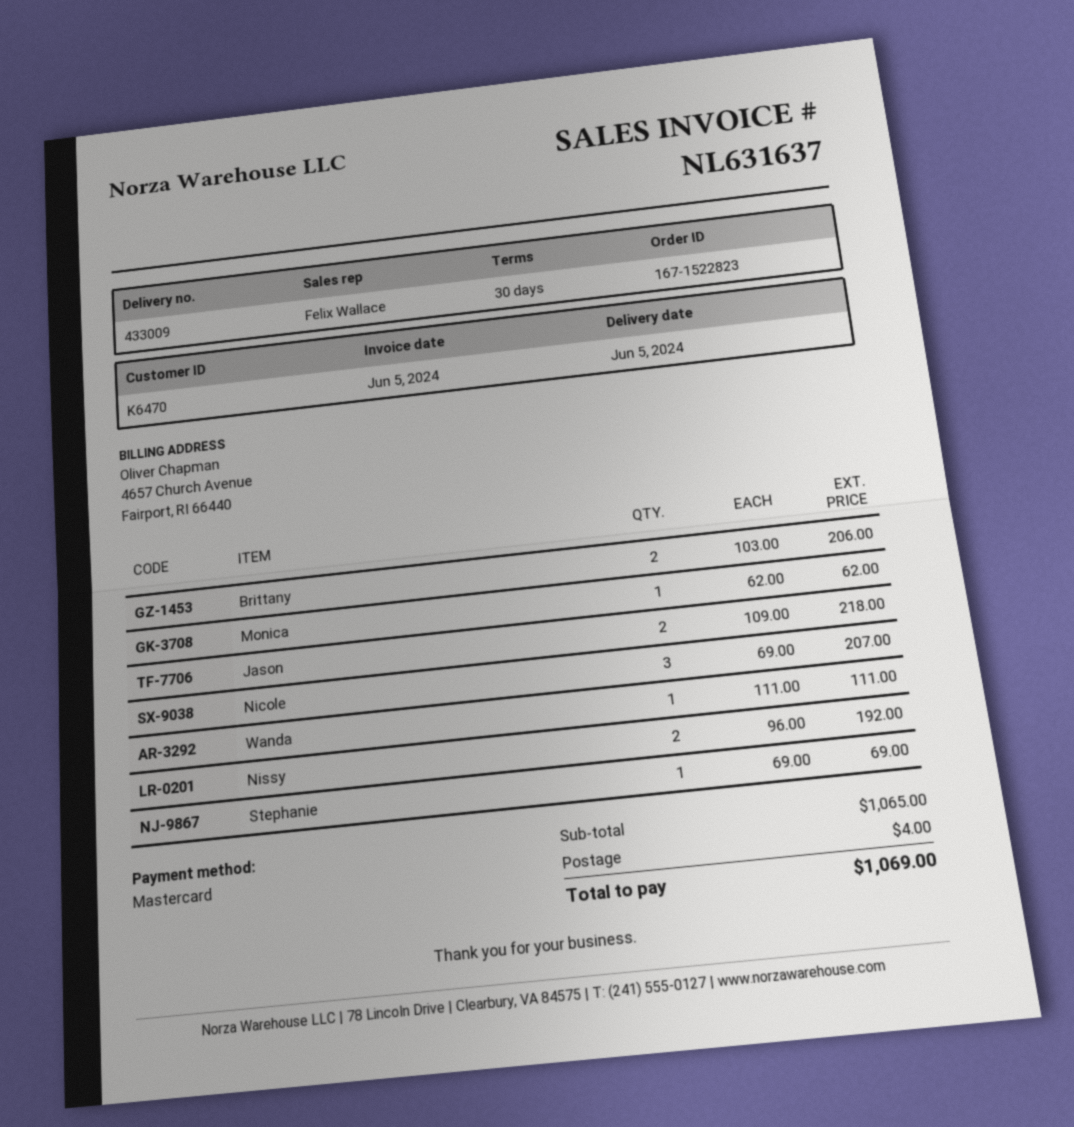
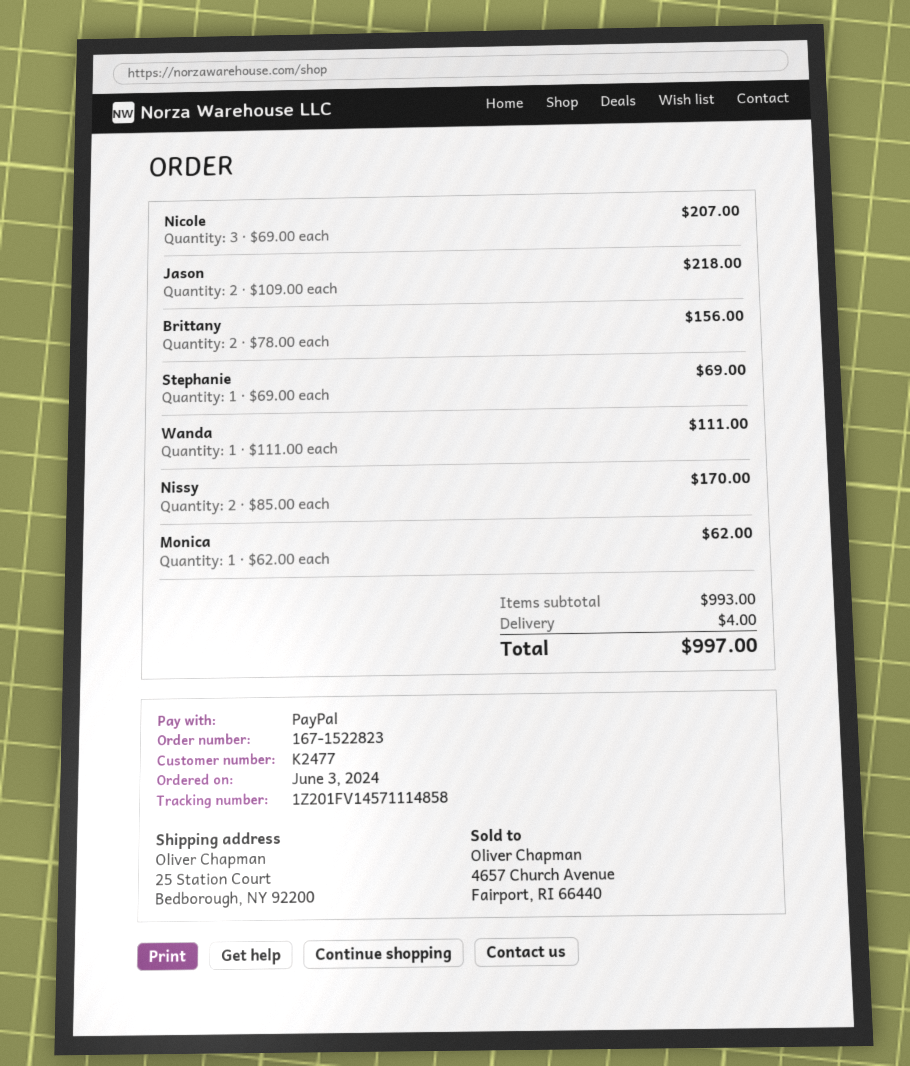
customer number: K6470 -> K2477
payment method: Mastercard -> PayPal
Brittany: 2 x 103.00 = 206.00 -> 2 x 78.00 = 156.00
Nissy: 2 x 96.00 = 192.00 -> 2 x 85.00 = 170.00
subtotal: 1065.00 -> 993.00
total: 1069.00 -> 997.00

